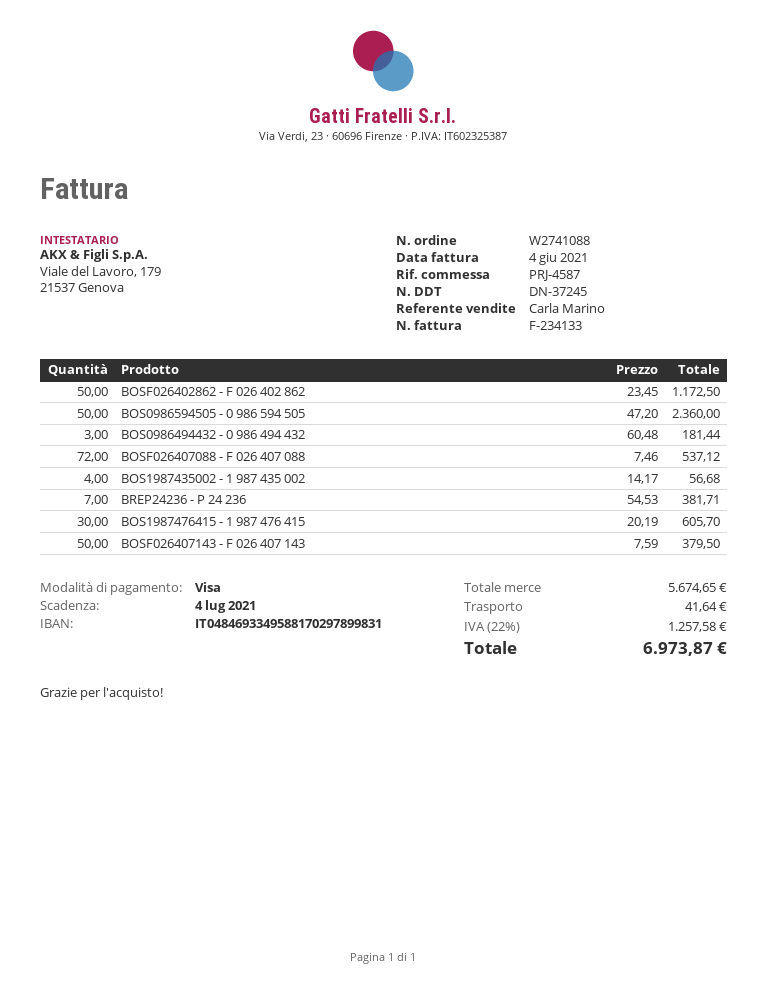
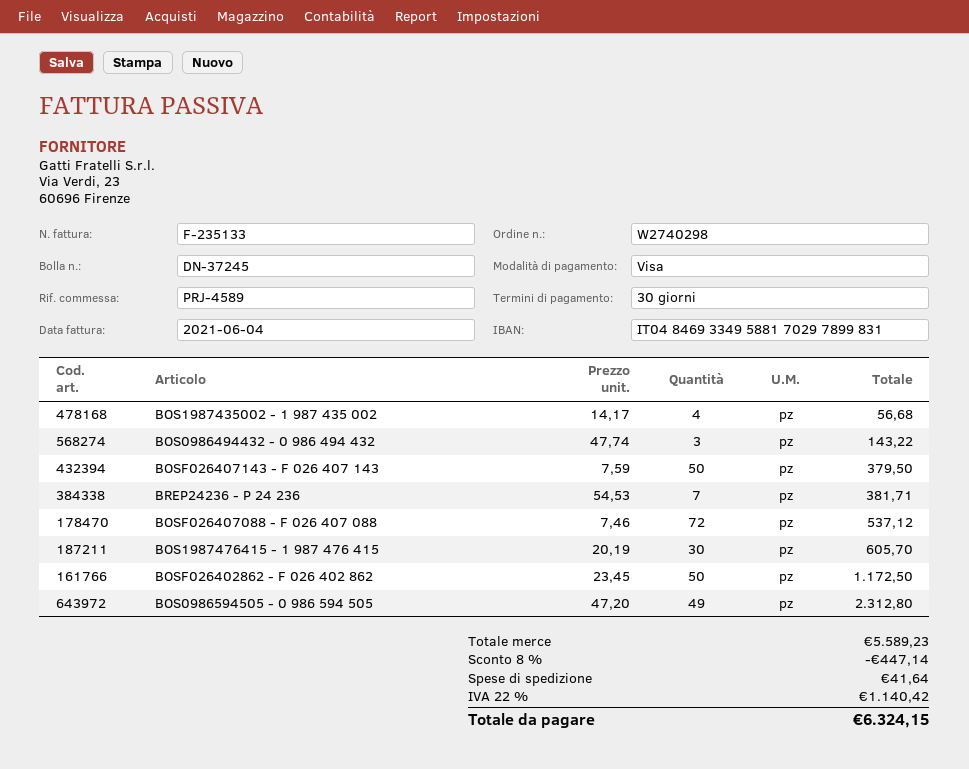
order number: W2741088 -> W2740298
invoice number: F-234133 -> F-235133
reference: PRJ-4587 -> PRJ-4589
BOS0986594505 - 0 986 594 505: 50 x 47.20 = 2360.00 -> 49 x 47.20 = 2312.80
BOS0986494432 - 0 986 494 432: 3 x 60.48 = 181.44 -> 3 x 47.74 = 143.22
subtotal: 5674.65 -> 5589.23
discount: none -> 8% = 447.14
tax: 22% = 1257.58 -> 22% = 1140.42
total: 6973.87 -> 6324.15

